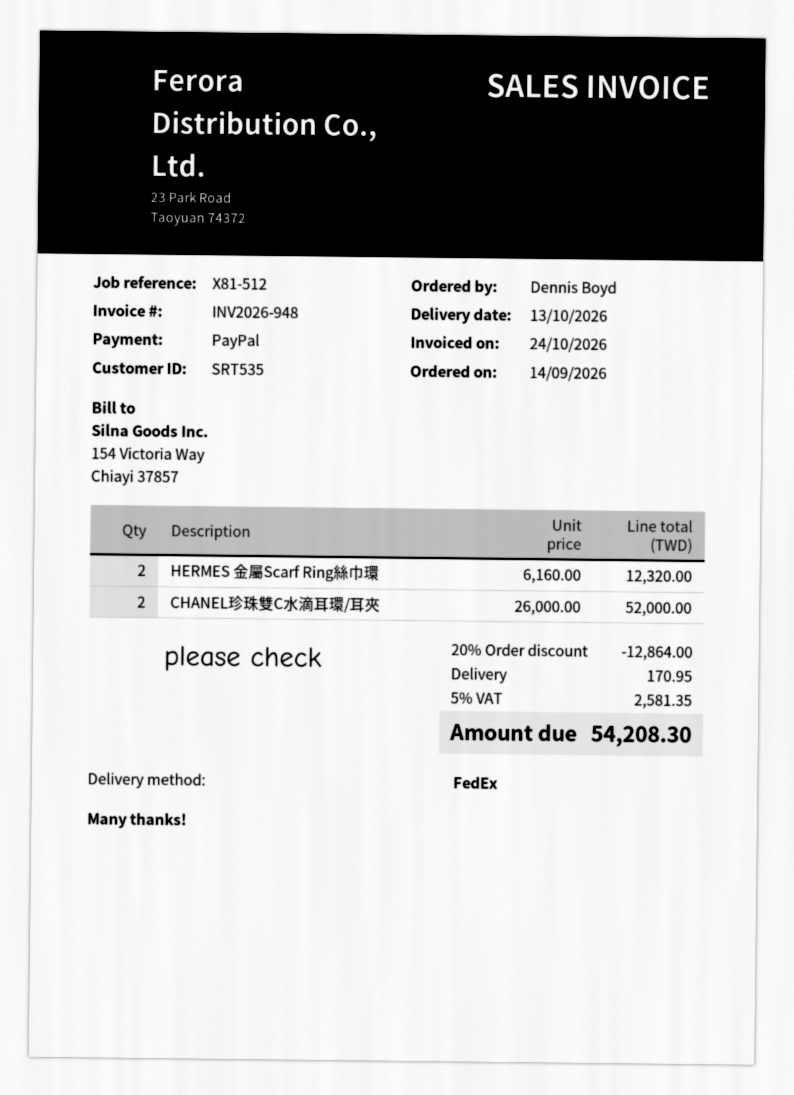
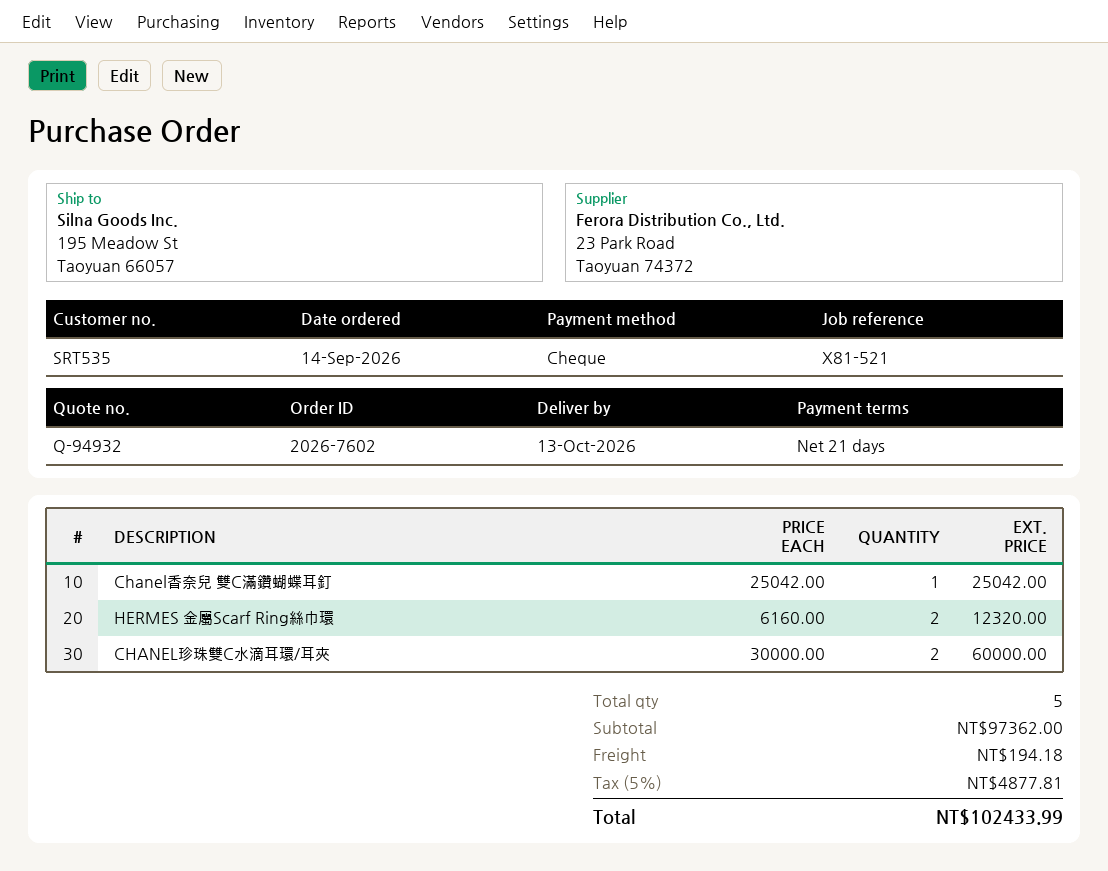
reference: X81-512 -> X81-521
payment method: PayPal -> cheque
CHANEL珍珠雙C水滴耳環/耳夾: 2 x 26000.00 = 52000.00 -> 2 x 30000.00 = 60000.00
Chanel香奈兒 雙C滿鑽蝴蝶耳釘: none -> 1 x 25042.00 = 25042.00
discount: 20% = 12864.00 -> none
shipping: 170.95 -> 194.18
tax: 5% = 2581.35 -> 5% = 4877.81
total: 54208.30 -> 102433.99

